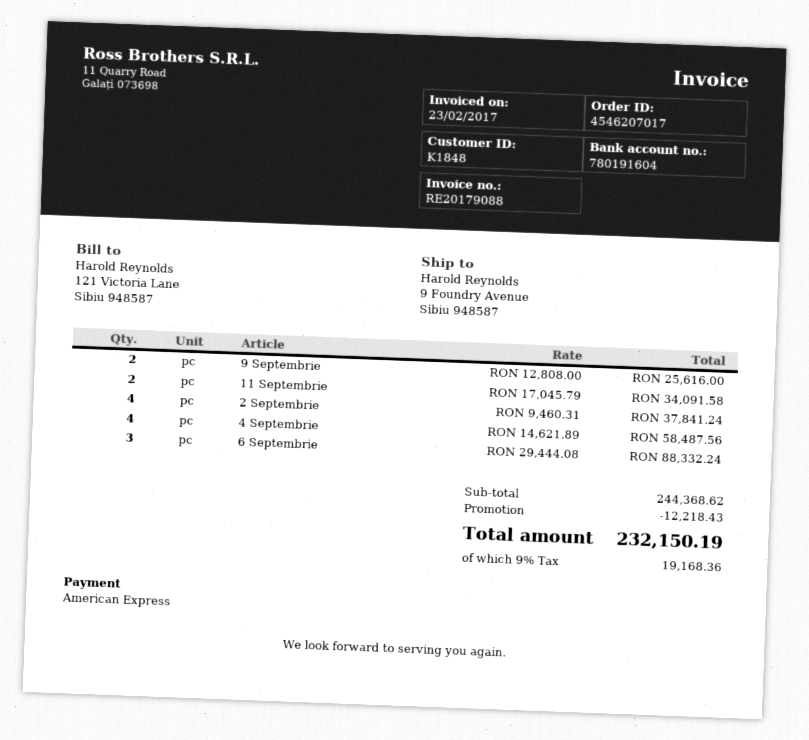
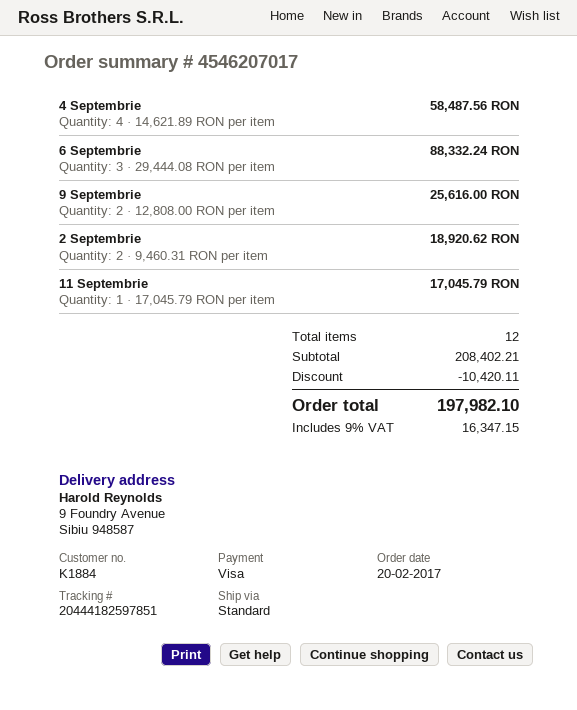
customer number: K1848 -> K1884
payment method: American Express -> Visa
11 Septembrie: 2 x 17045.79 = 34091.58 -> 1 x 17045.79 = 17045.79
2 Septembrie: 4 x 9460.31 = 37841.24 -> 2 x 9460.31 = 18920.62
subtotal: 244368.62 -> 208402.21
discount: 12218.43 -> 10420.11
tax: 9% = 19168.36 -> 9% = 16347.15
total: 232150.19 -> 197982.10

